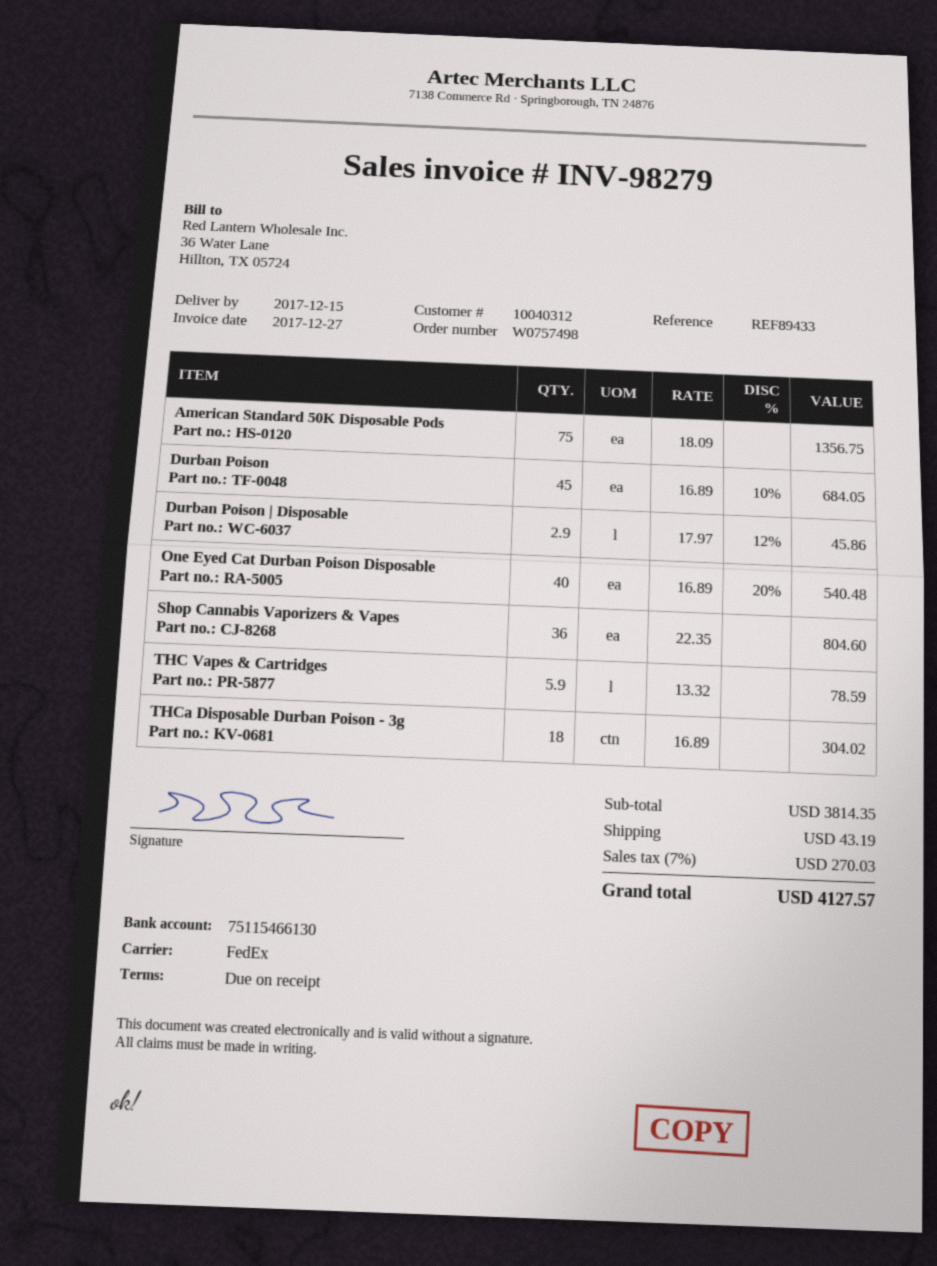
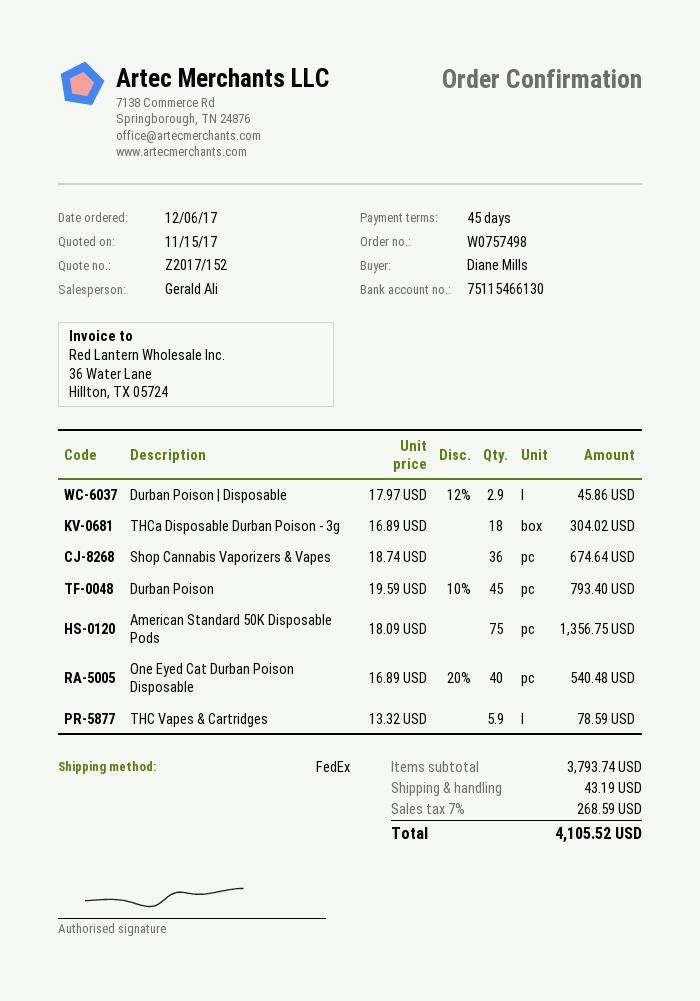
payment terms: on receipt -> 45 days
Durban Poison: 45 x 16.89 - 10% = 684.05 -> 45 x 19.59 - 10% = 793.40
Shop Cannabis Vaporizers & Vapes: 36 x 22.35 = 804.60 -> 36 x 18.74 = 674.64
subtotal: 3814.35 -> 3793.74
tax: 7% = 270.03 -> 7% = 268.59
total: 4127.57 -> 4105.52

